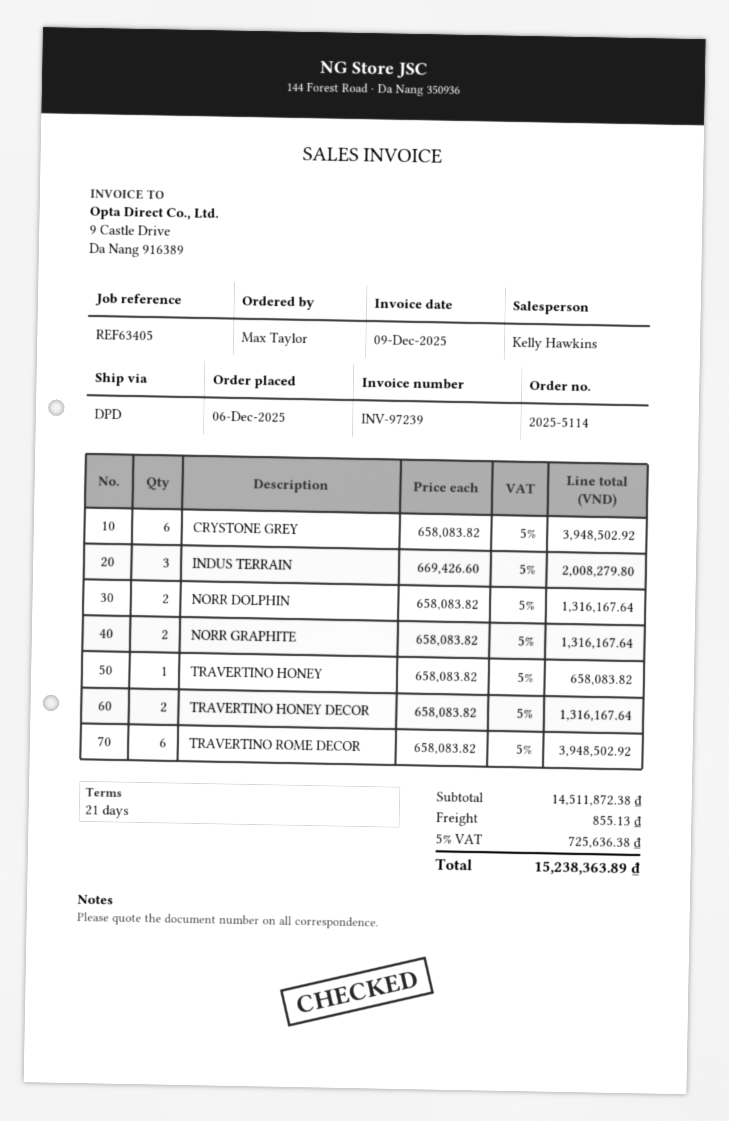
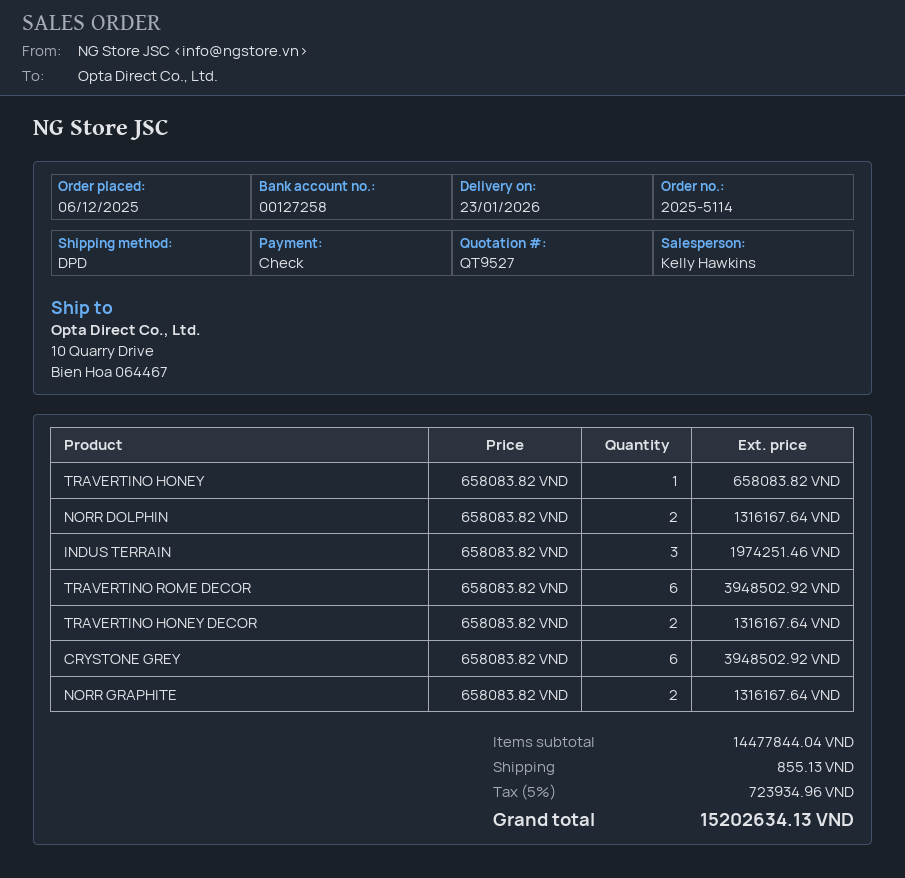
INDUS TERRAIN: 3 x 669426.60 = 2008279.80 -> 3 x 658083.82 = 1974251.46
subtotal: 14511872.38 -> 14477844.04
tax: 5% = 725636.38 -> 5% = 723934.96
total: 15238363.89 -> 15202634.13

